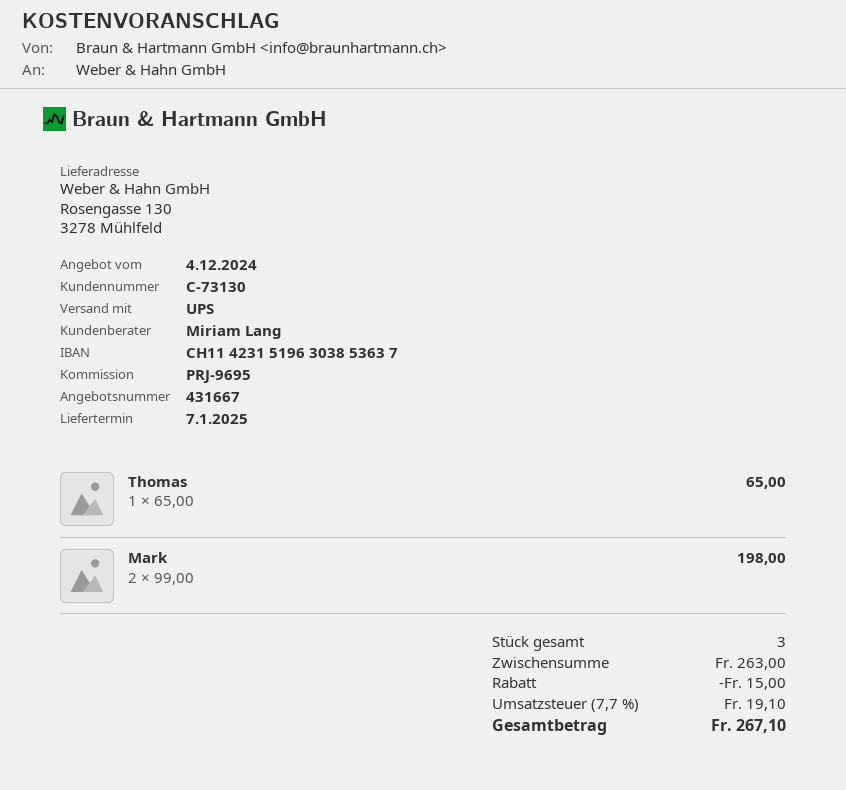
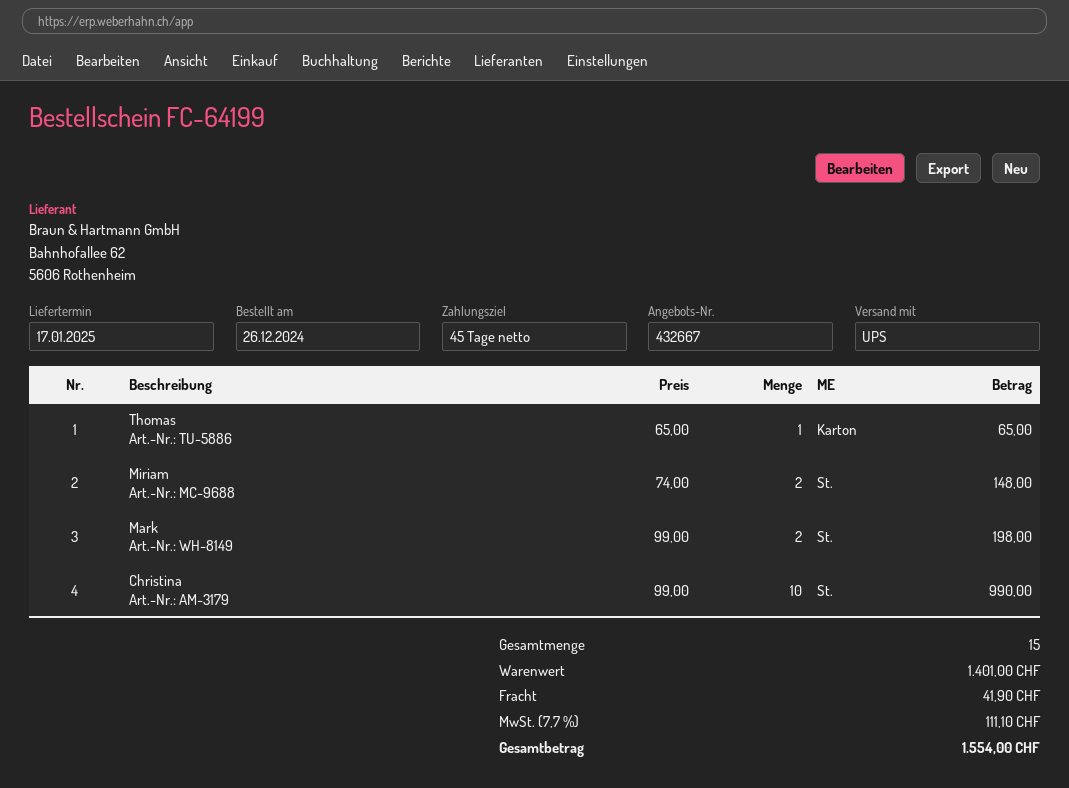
quote number: 431667 -> 432667
delivery date: 2025-01-07 -> 2025-01-17
Miriam: none -> 2 x 74.00 = 148.00
Christina: none -> 10 x 99.00 = 990.00
total quantity: 3 -> 15
subtotal: 263.00 -> 1401.00
discount: 15.00 -> none
shipping: none -> 41.90
tax: 7.7% = 19.10 -> 7.7% = 111.10
total: 267.10 -> 1554.00

